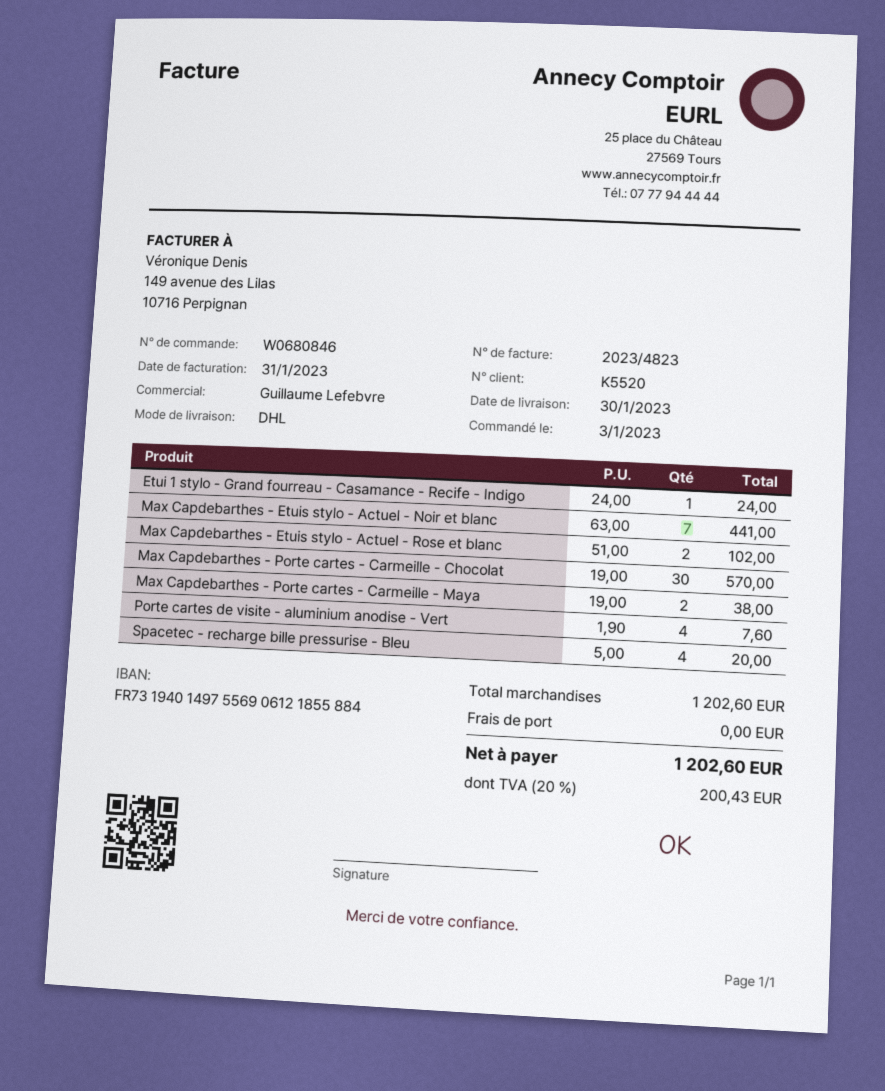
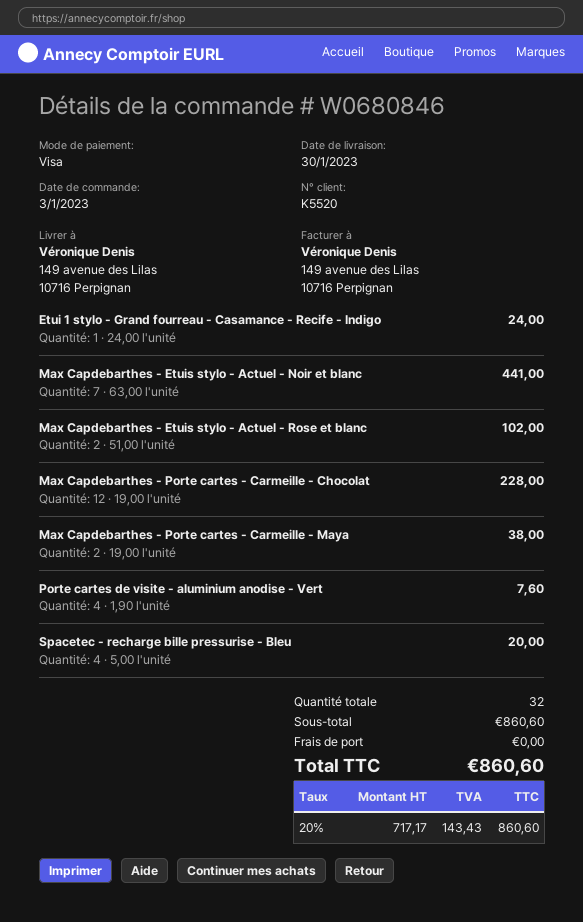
Max Capdebarthes - Porte cartes - Carmeille - Chocolat: 30 x 19.00 = 570.00 -> 12 x 19.00 = 228.00
subtotal: 1202.60 -> 860.60
tax: 20% = 200.43 -> 20% = 143.43
total: 1202.60 -> 860.60

